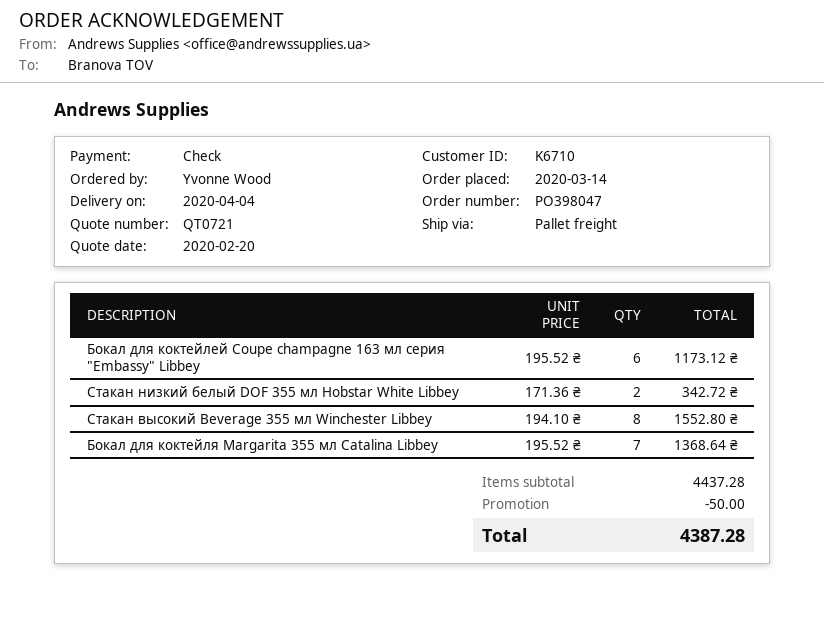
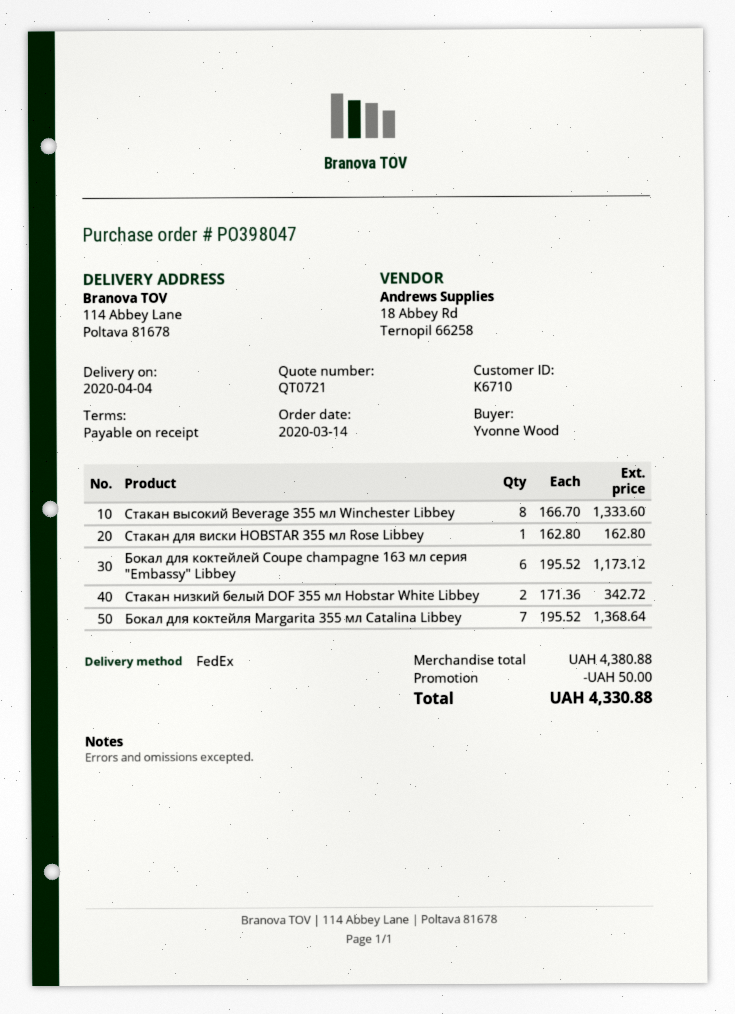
shipping method: pallet freight -> FedEx
Стакан высокий Beverage 355 мл Winchester Libbey: 8 x 194.10 = 1552.80 -> 8 x 166.70 = 1333.60
Стакан для виски HOBSTAR 355 мл Rose Libbey: none -> 1 x 162.80 = 162.80
subtotal: 4437.28 -> 4380.88
total: 4387.28 -> 4330.88

